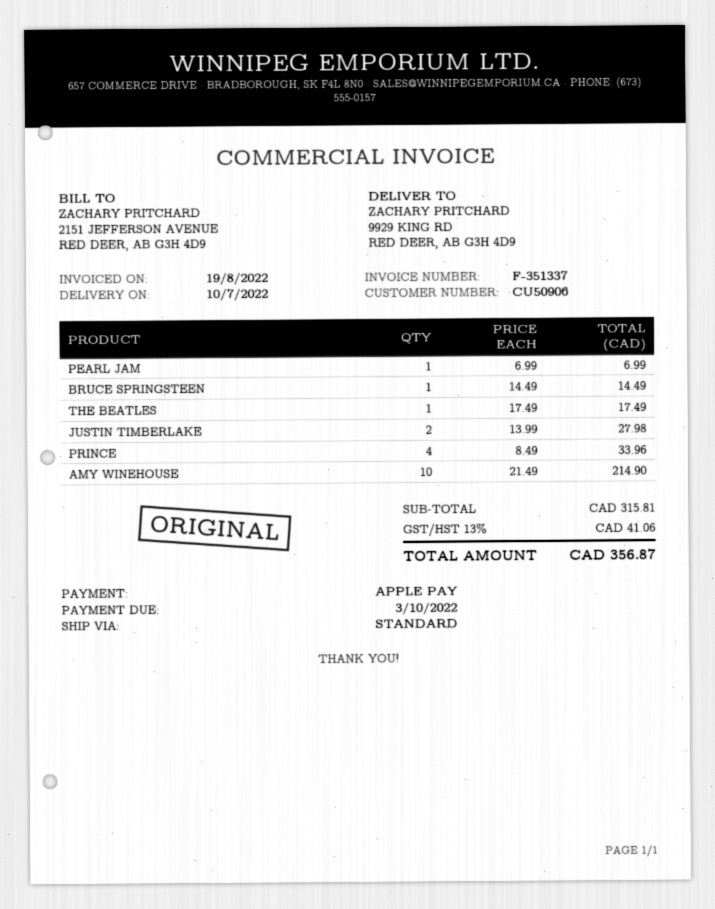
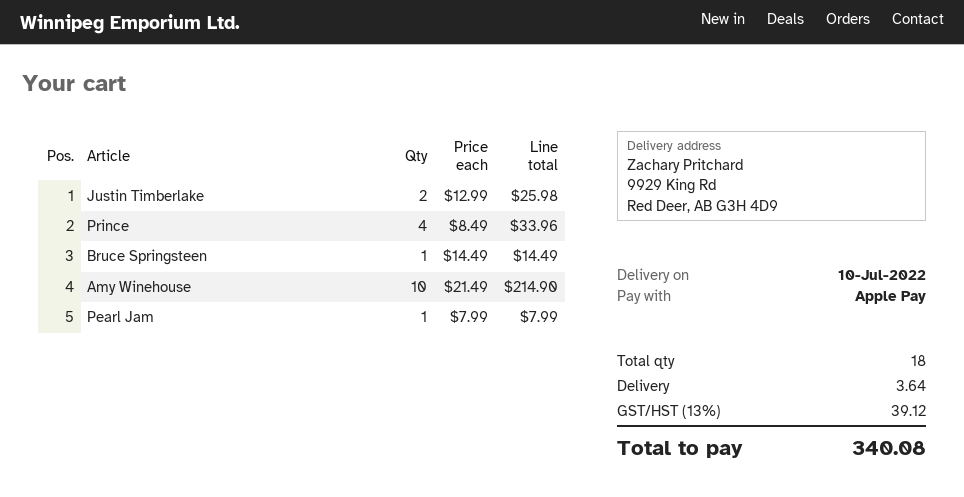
PEARL JAM: 1 x 6.99 = 6.99 -> 1 x 7.99 = 7.99
THE BEATLES: 1 x 17.49 = 17.49 -> none
JUSTIN TIMBERLAKE: 2 x 13.99 = 27.98 -> 2 x 12.99 = 25.98
shipping: none -> 3.64
tax: 13% = 41.06 -> 13% = 39.12
total: 356.87 -> 340.08

